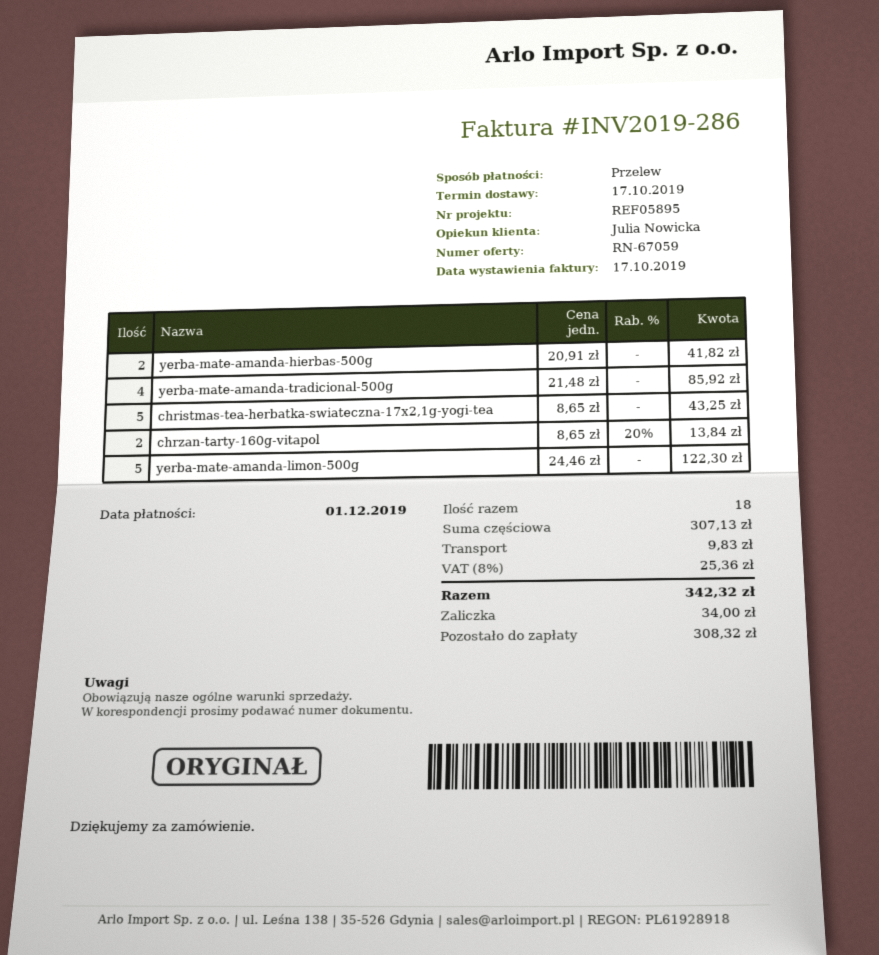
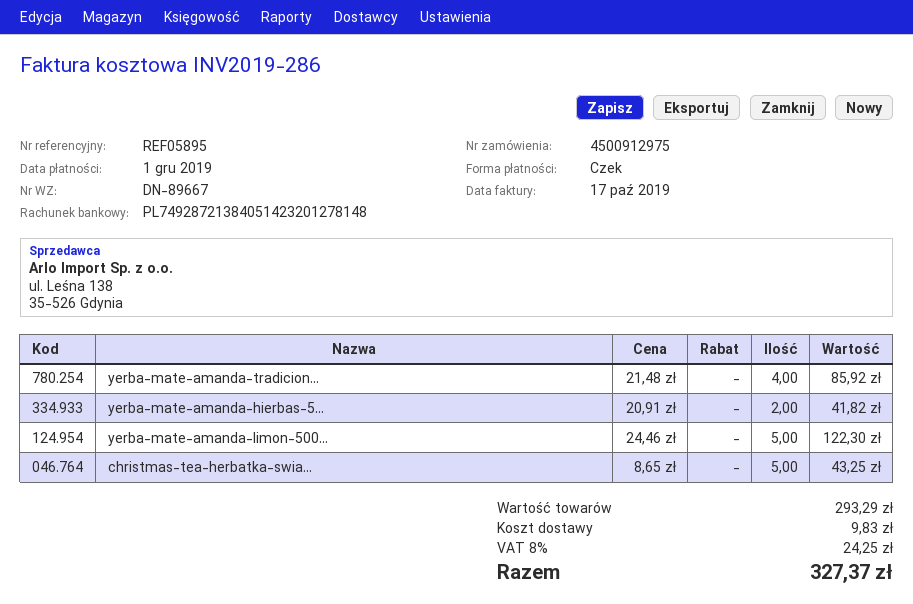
payment method: bank transfer -> cheque
chrzan-tarty-160g-vitapol: 2 x 8.65 - 20% = 13.84 -> none
subtotal: 307.13 -> 293.29
tax: 8% = 25.36 -> 8% = 24.25
total: 342.32 -> 327.37

